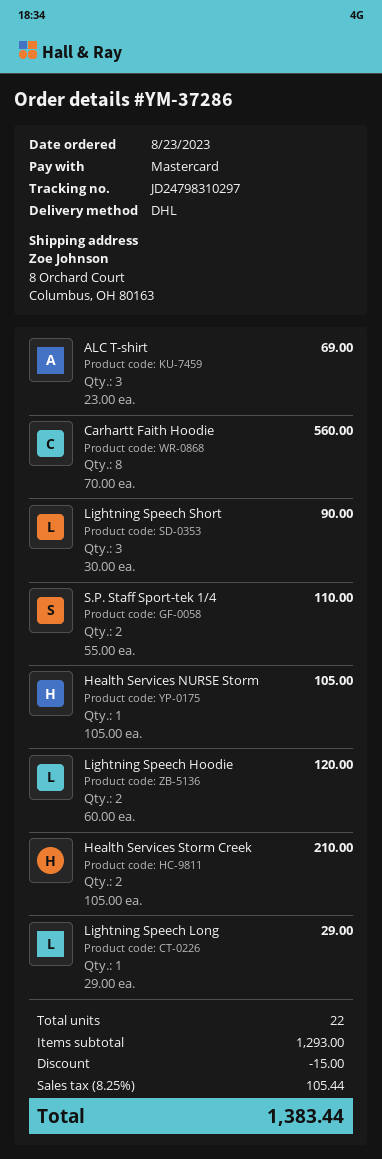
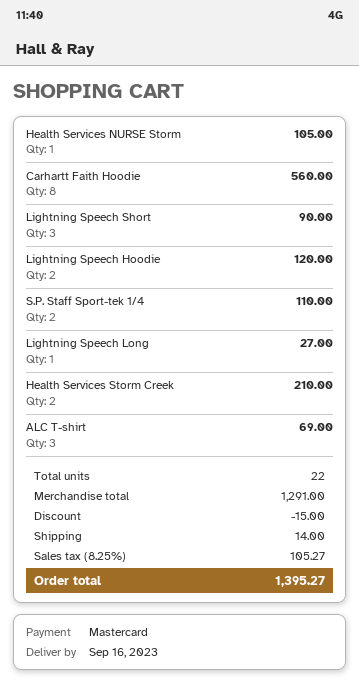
Lightning Speech Long: 1 for 29.00 -> 1 for 27.00
subtotal: 1293.00 -> 1291.00
shipping: none -> 14.00
tax: 8.25% = 105.44 -> 8.25% = 105.27
total: 1383.44 -> 1395.27

